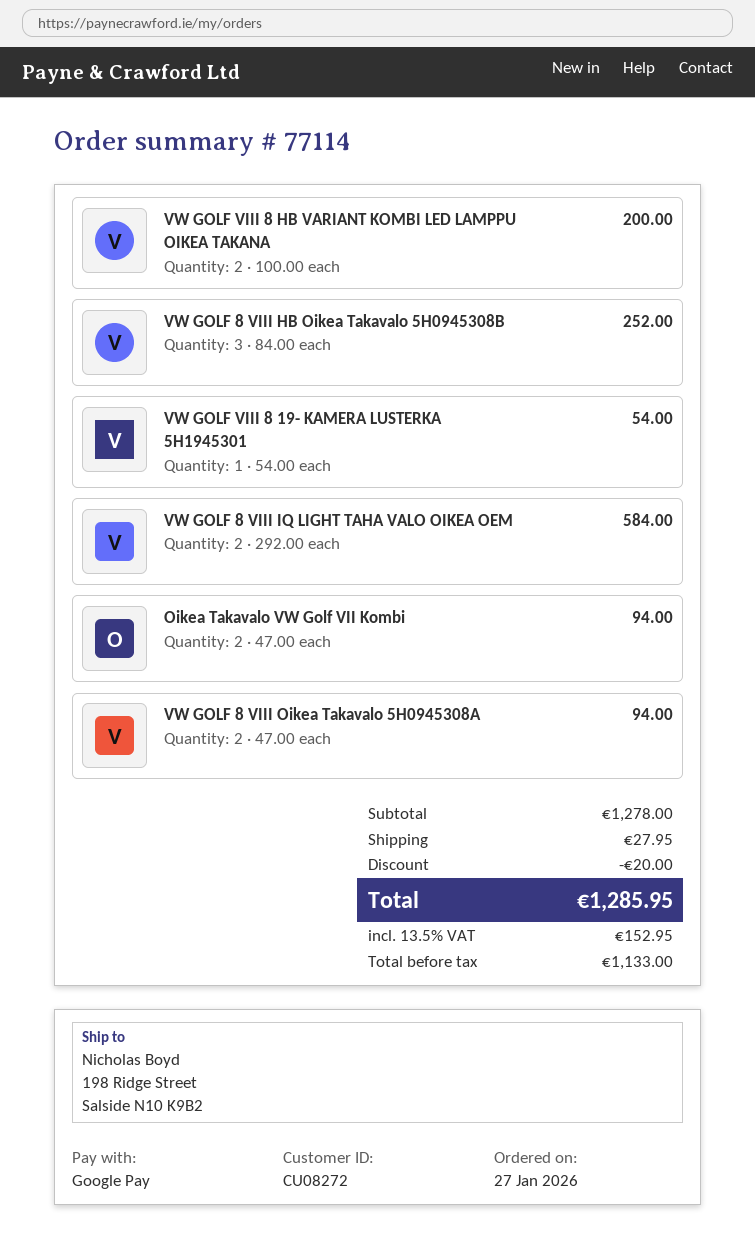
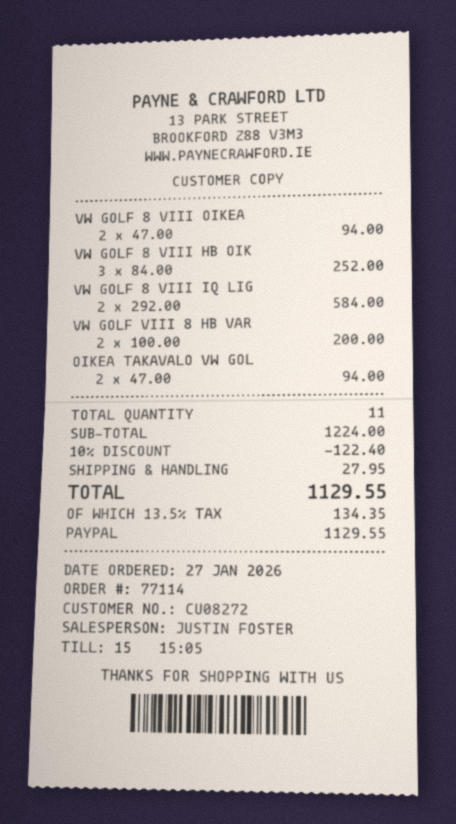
payment method: Google Pay -> PayPal
VW GOLF VIII 8 19- KAMERA LUSTERKA 5H1945301: 1 x 54.00 = 54.00 -> none
subtotal: 1278.00 -> 1224.00
discount: 20.00 -> 122.40
tax: 13.5% = 152.95 -> 13.5% = 134.35
total: 1285.95 -> 1129.55

